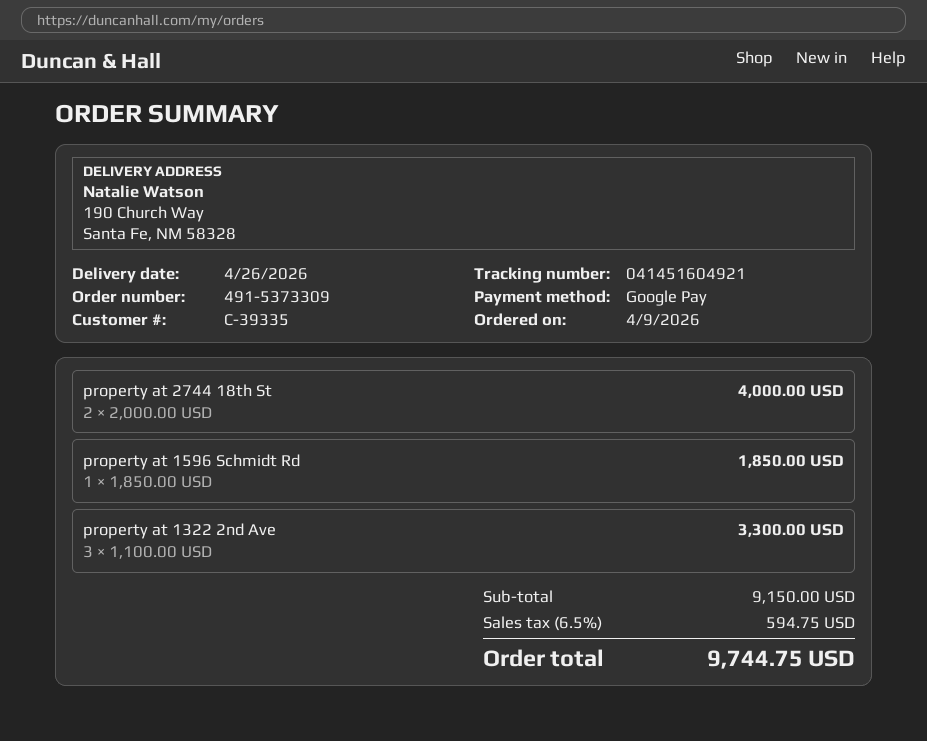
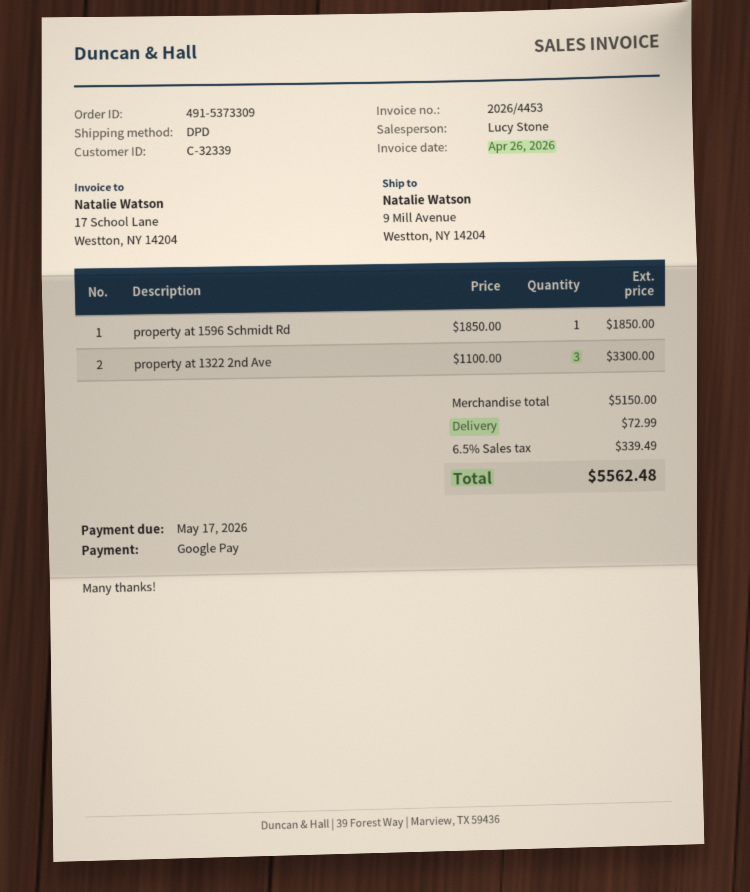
customer number: C-39335 -> C-32339
ship to: 190 Church Way, Santa Fe, NM 58328 -> 9 Mill Avenue, Westton, NY 14204
property at 2744 18th St: 2 x 2000.00 = 4000.00 -> none
subtotal: 9150.00 -> 5150.00
shipping: none -> 72.99
tax: 6.5% = 594.75 -> 6.5% = 339.49
total: 9744.75 -> 5562.48

